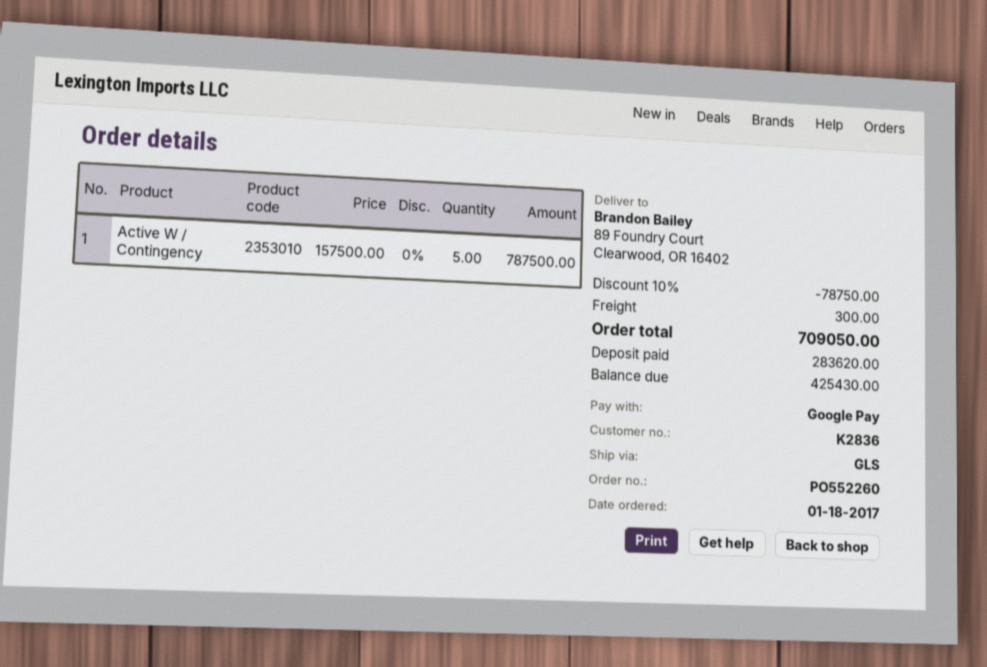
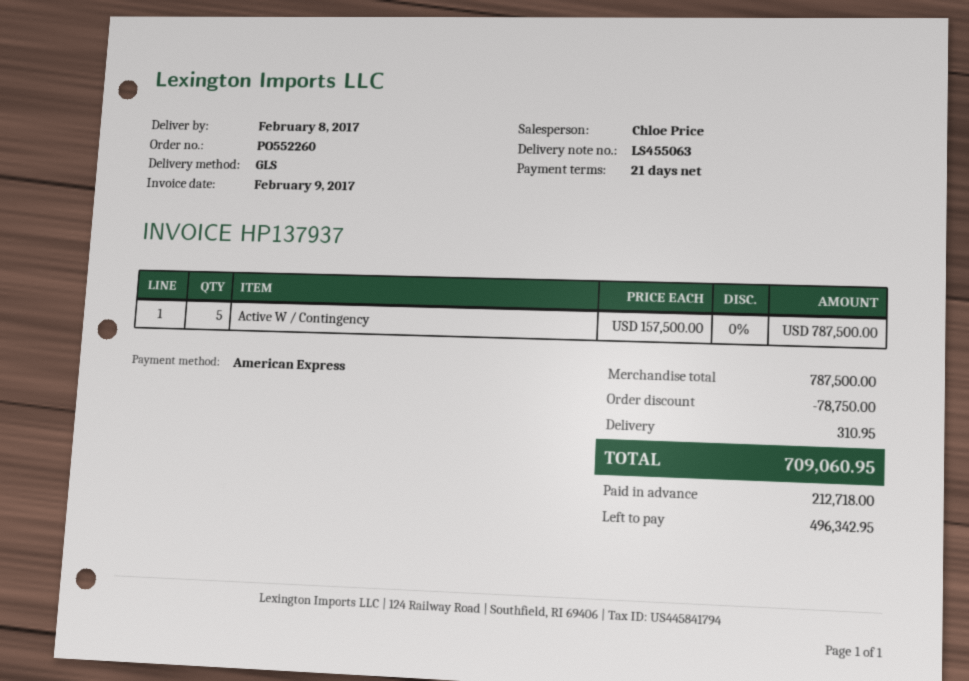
payment method: Google Pay -> American Express
shipping: 300.00 -> 310.95
total: 709050.00 -> 709060.95
deposit: 283620.00 -> 212718.00
balance: 425430.00 -> 496342.95

